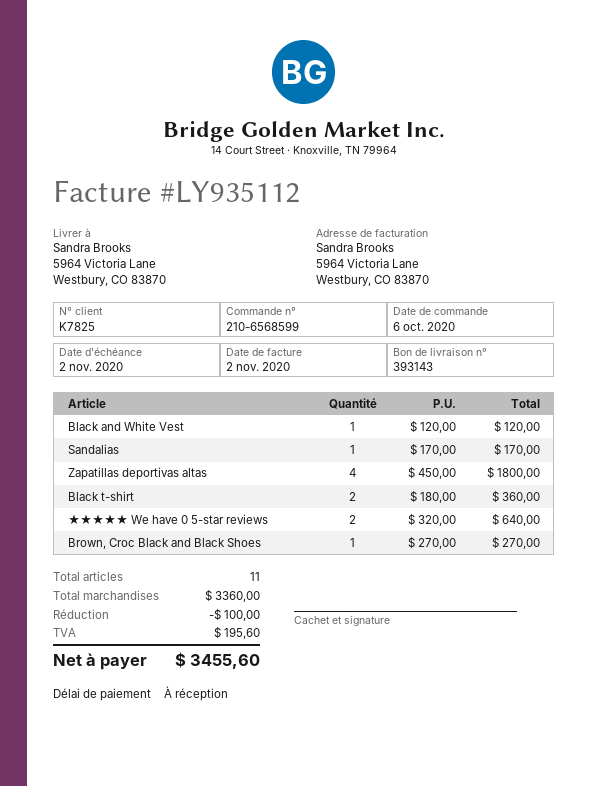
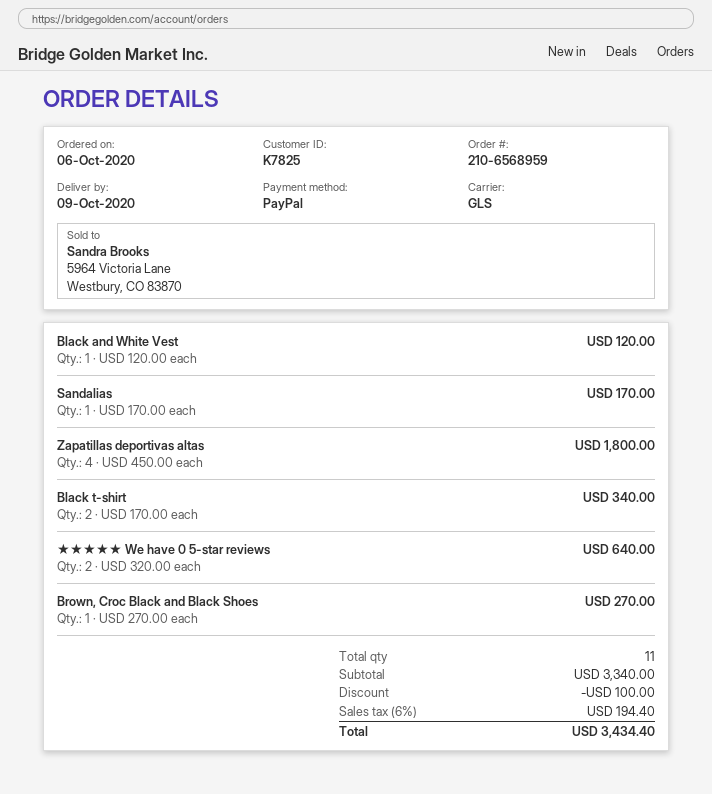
order number: 210-6568599 -> 210-6568959
Black t-shirt: 2 x 180.00 = 360.00 -> 2 x 170.00 = 340.00
subtotal: 3360.00 -> 3340.00
tax: 195.60 -> 194.40
total: 3455.60 -> 3434.40

